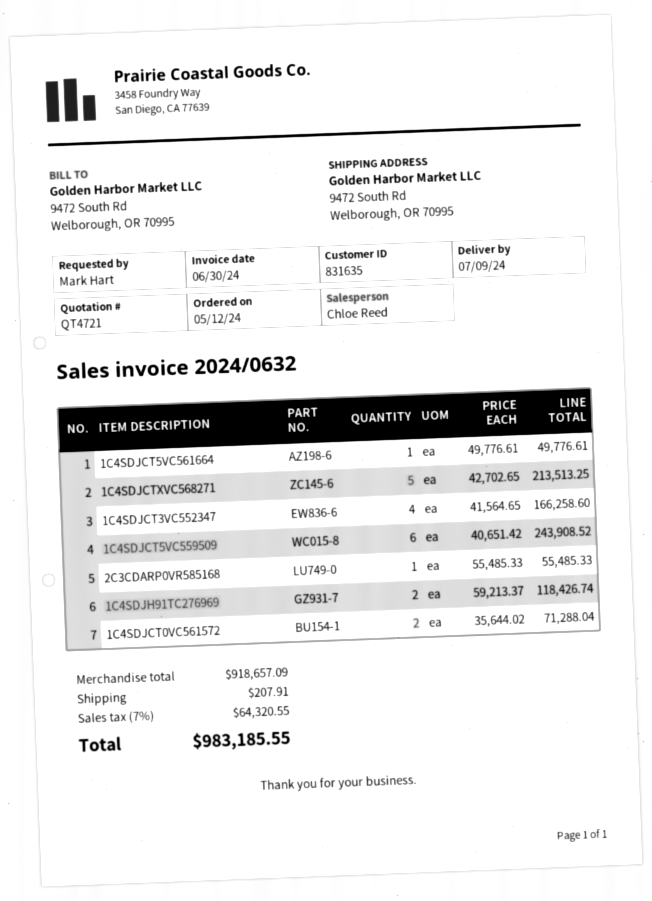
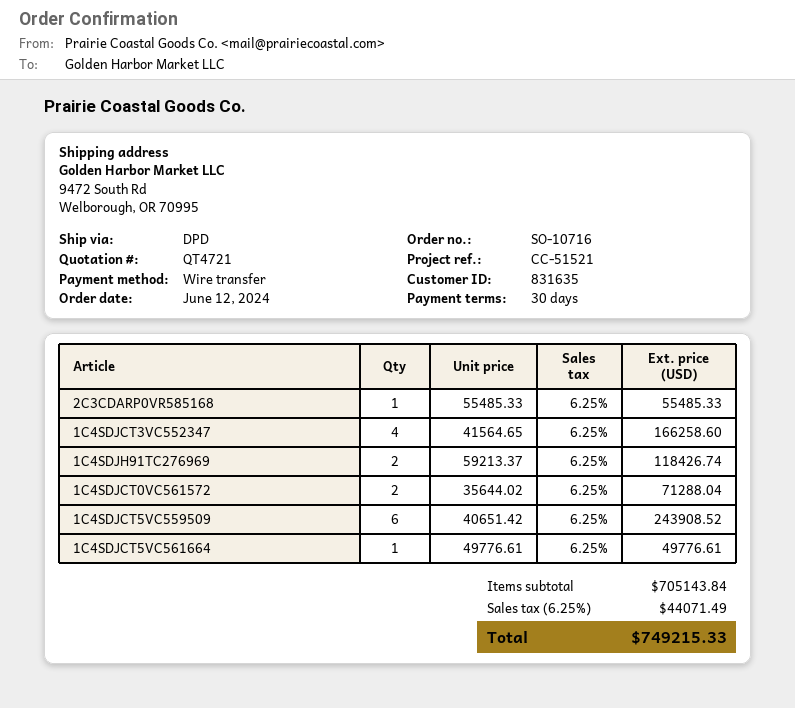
order date: 2024-05-12 -> 2024-06-12
1C4SDJCTXVC568271: 5 x 42702.65 = 213513.25 -> none
subtotal: 918657.09 -> 705143.84
shipping: 207.91 -> none
tax: 7% = 64320.55 -> 6.25% = 44071.49
total: 983185.55 -> 749215.33

